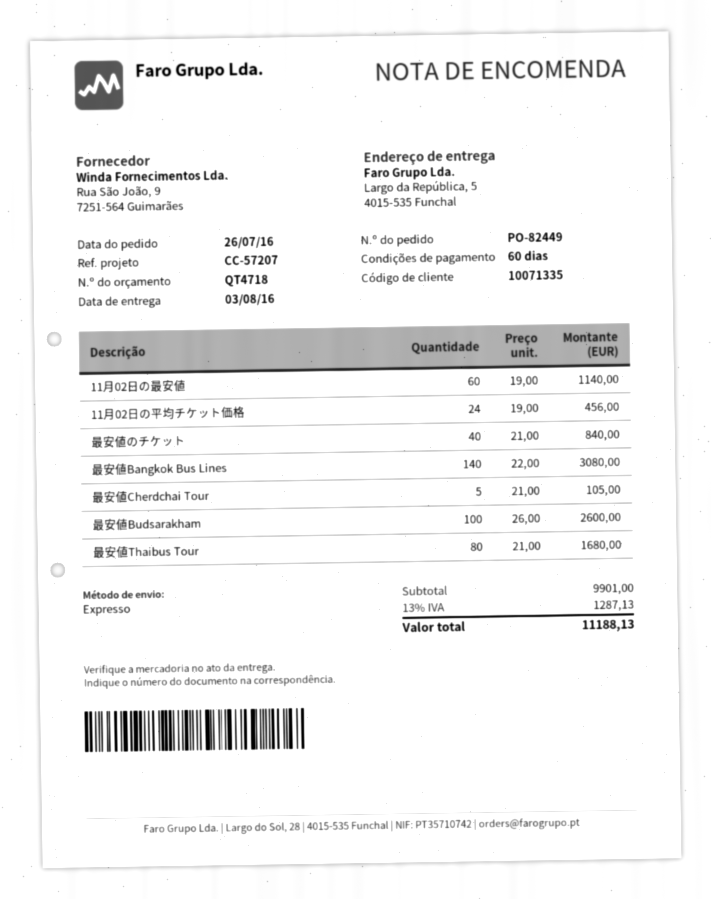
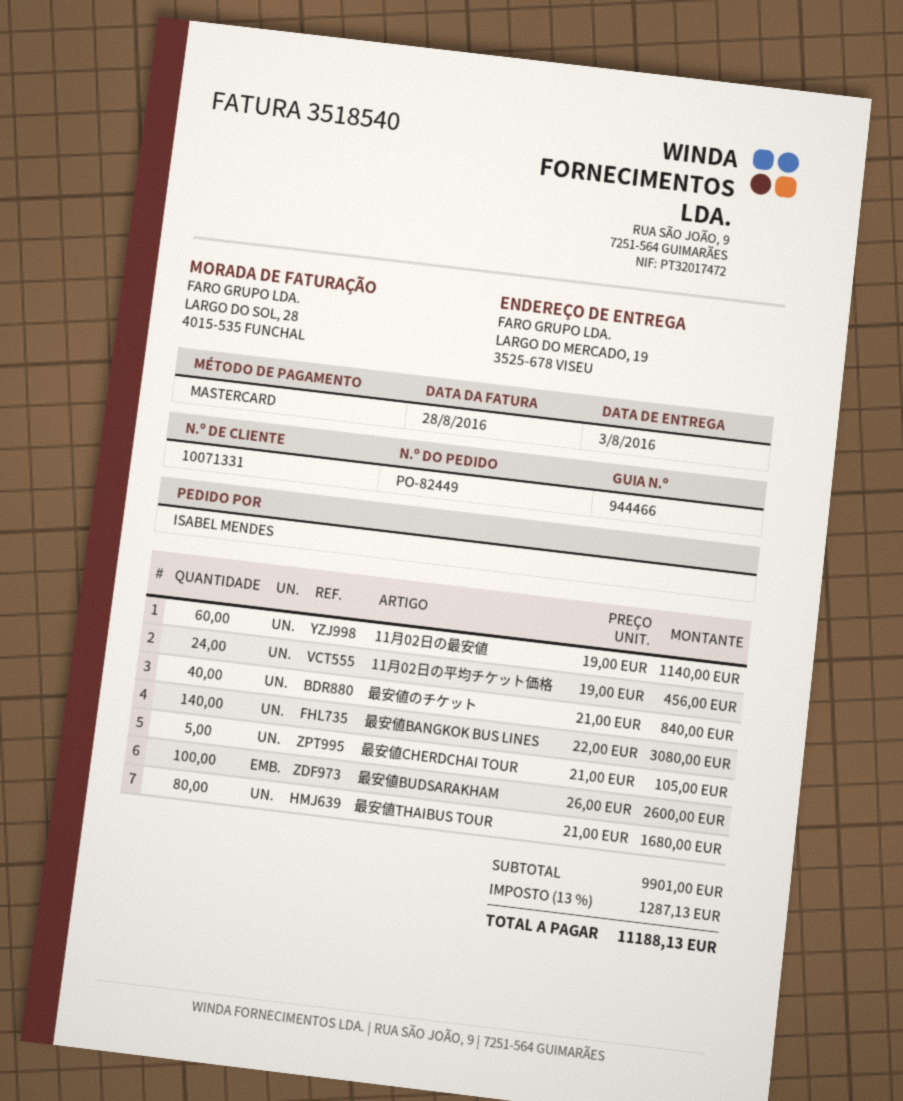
customer number: 10071335 -> 10071331
ship to: Largo da República, 5, 4015-535 Funchal -> LARGO DO MERCADO, 19, 3525-678 VISEU

